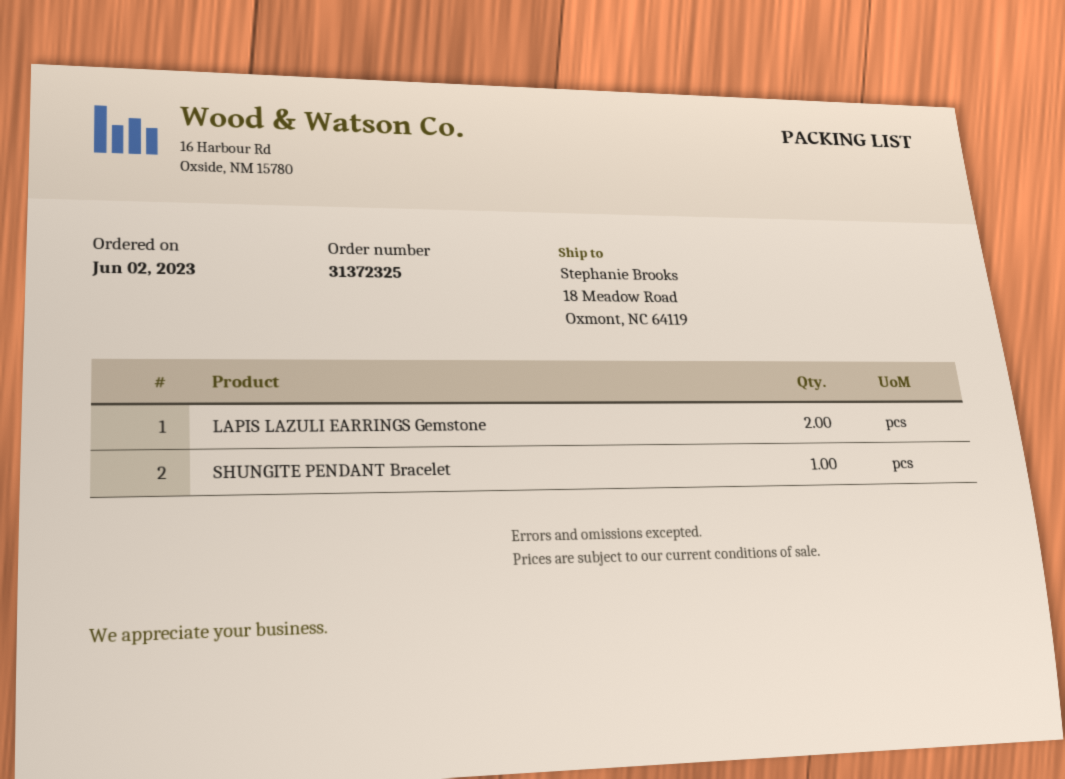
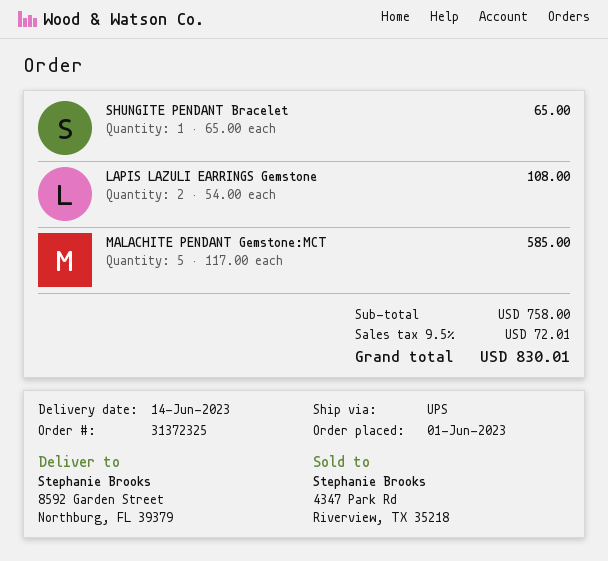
order date: 2023-06-02 -> 2023-06-01
ship to: 18 Meadow Road, Oxmont, NC 64119 -> 8592 Garden Street, Northburg, FL 39379
MALACHITE PENDANT Gemstone:MCT: none -> 5

